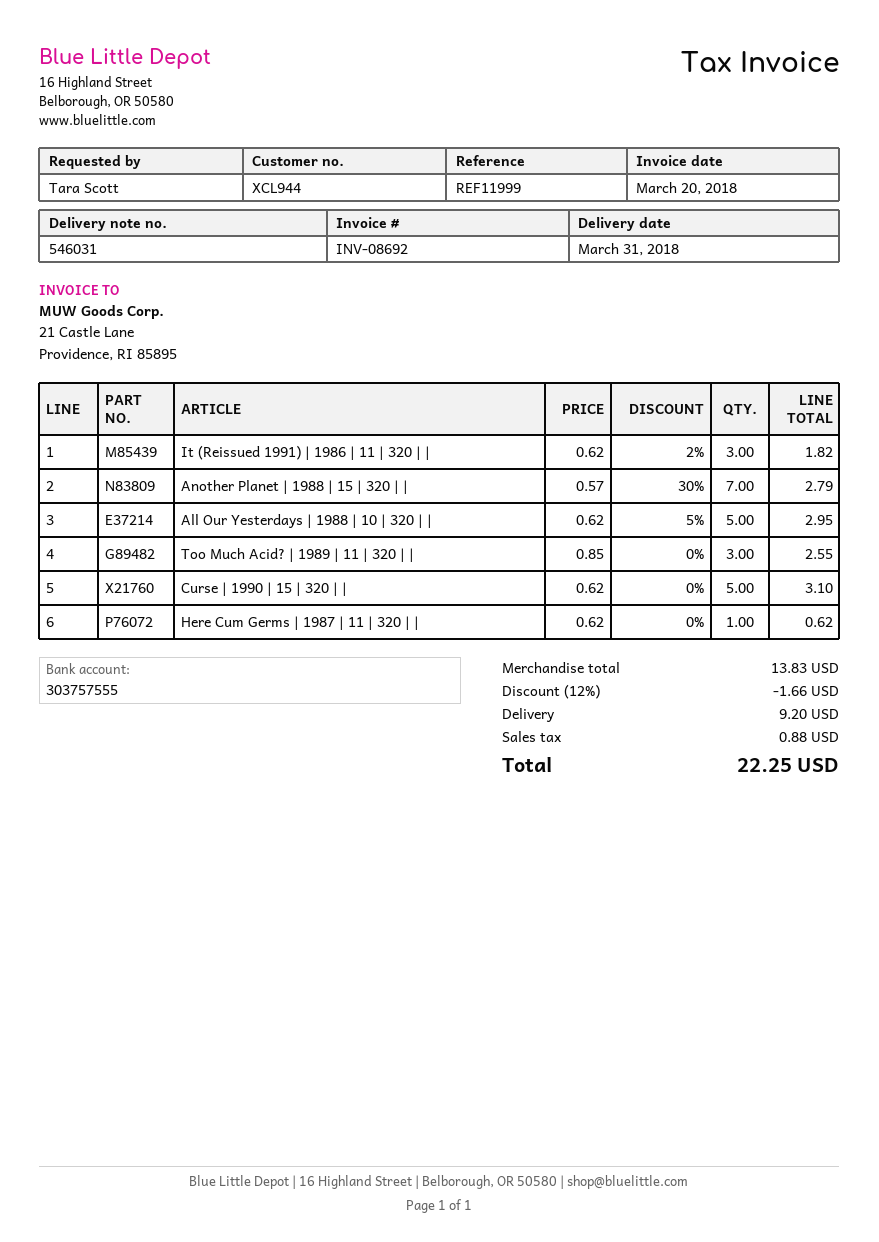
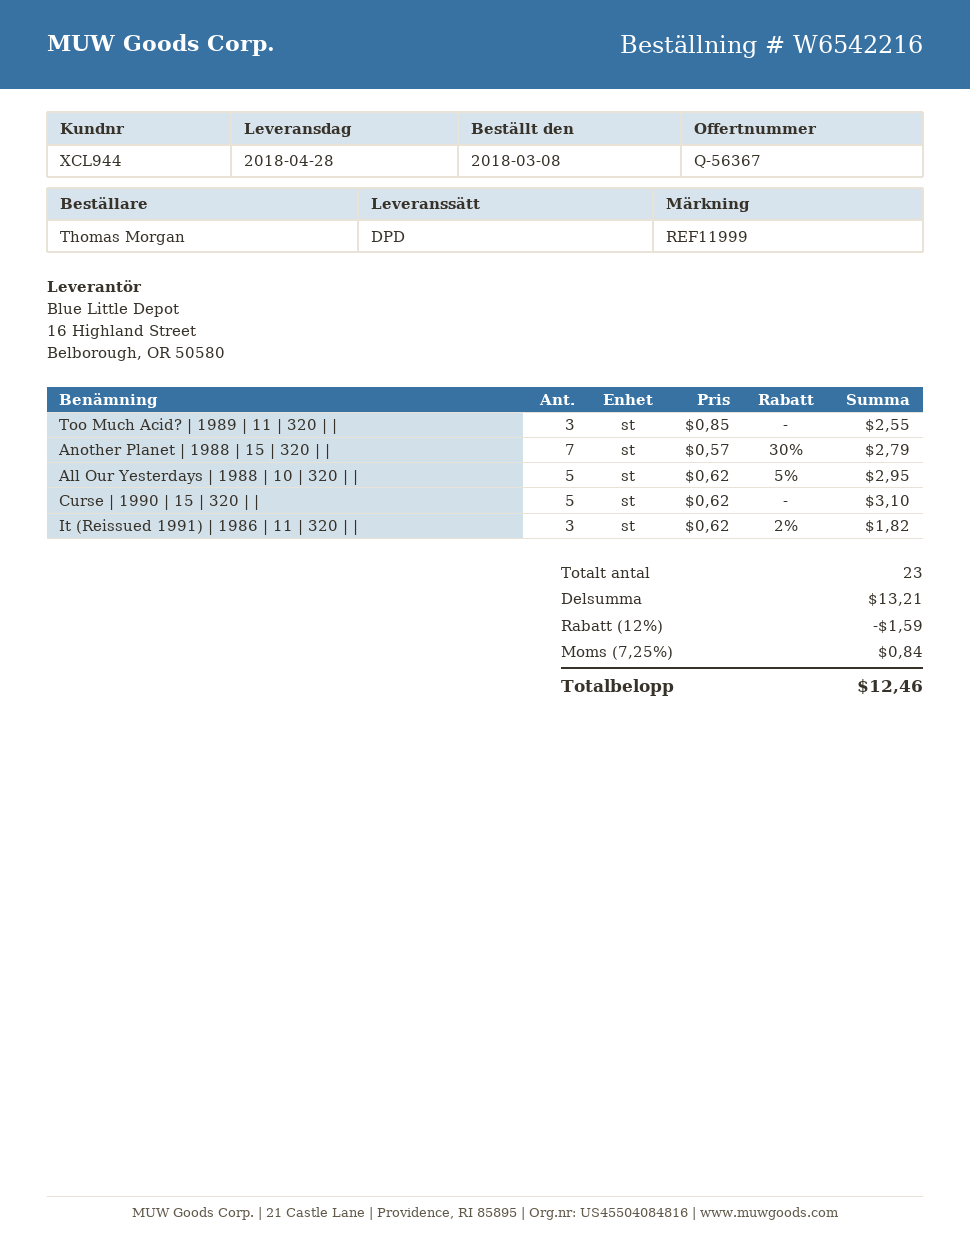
delivery date: 2018-03-31 -> 2018-04-28
ordered by: Tara Scott -> Thomas Morgan
Here Cum Germs | 1987 | 11 | 320 | |: 1 x 0.62 = 0.62 -> none
subtotal: 13.83 -> 13.21
discount: 12% = 1.66 -> 12% = 1.59
shipping: 9.20 -> none
tax: 0.88 -> 0.84
total: 22.25 -> 12.46

